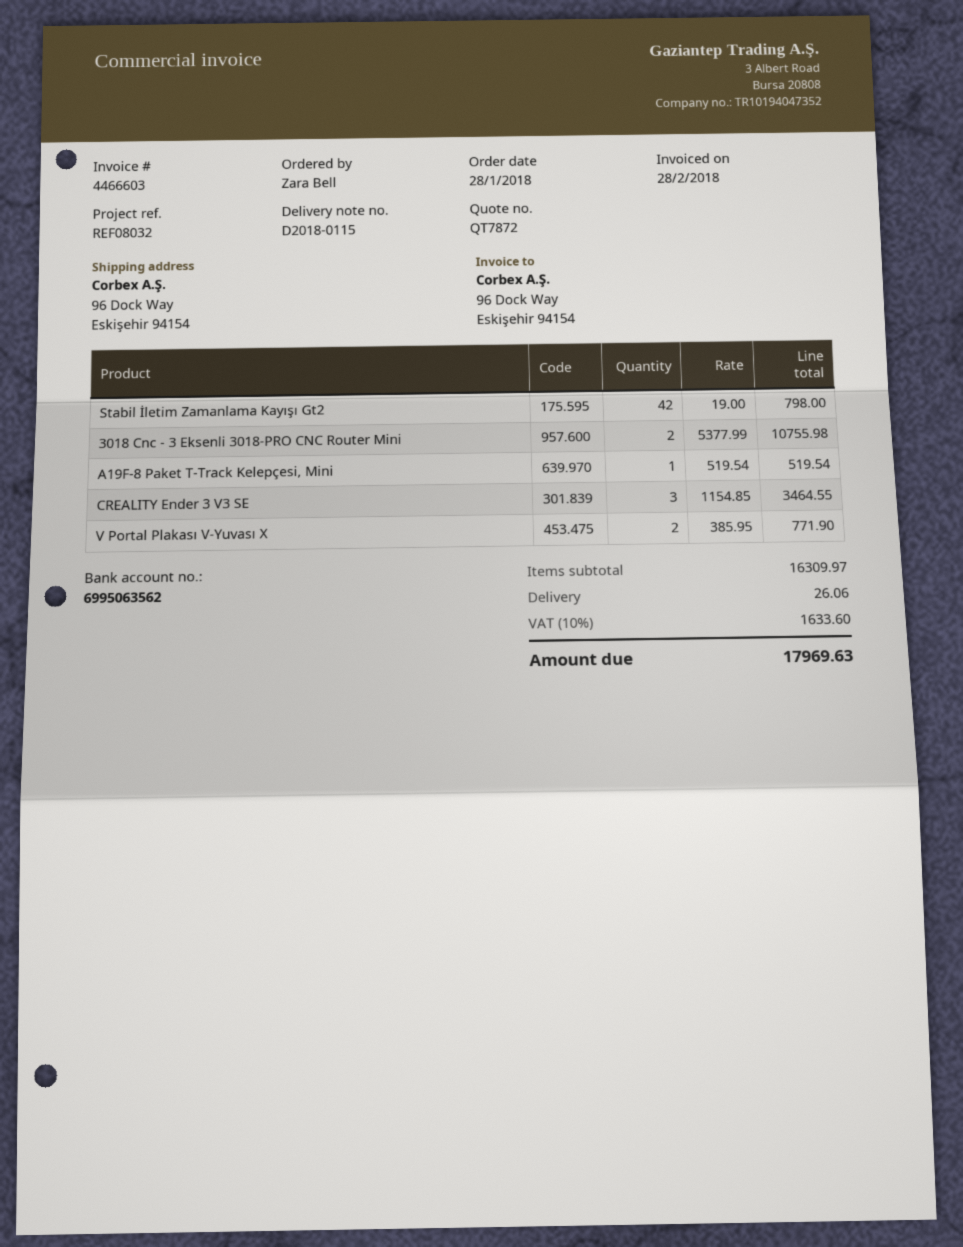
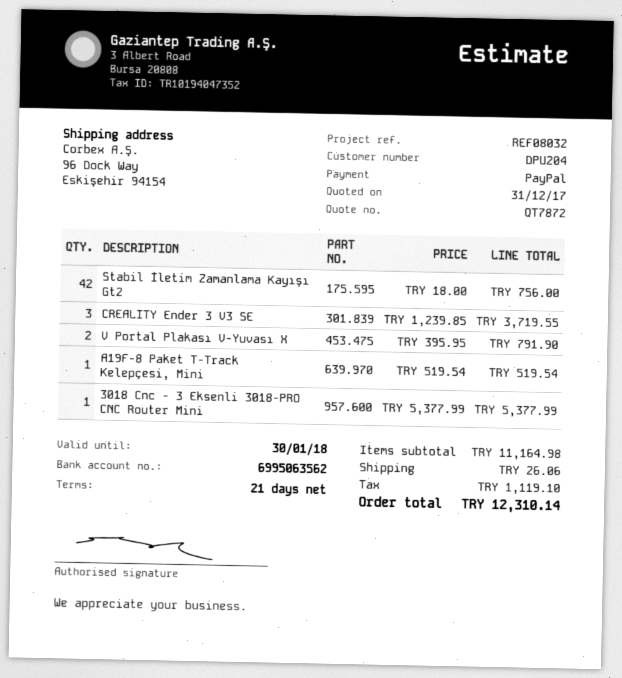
Stabil İletim Zamanlama Kayışı Gt2: 42 x 19.00 = 798.00 -> 42 x 18.00 = 756.00
3018 Cnc - 3 Eksenli 3018-PRO CNC Router Mini: 2 x 5377.99 = 10755.98 -> 1 x 5377.99 = 5377.99
CREALITY Ender 3 V3 SE: 3 x 1154.85 = 3464.55 -> 3 x 1239.85 = 3719.55
V Portal Plakası V-Yuvası X: 2 x 385.95 = 771.90 -> 2 x 395.95 = 791.90
subtotal: 16309.97 -> 11164.98
tax: 1633.60 -> 1119.10
total: 17969.63 -> 12310.14

